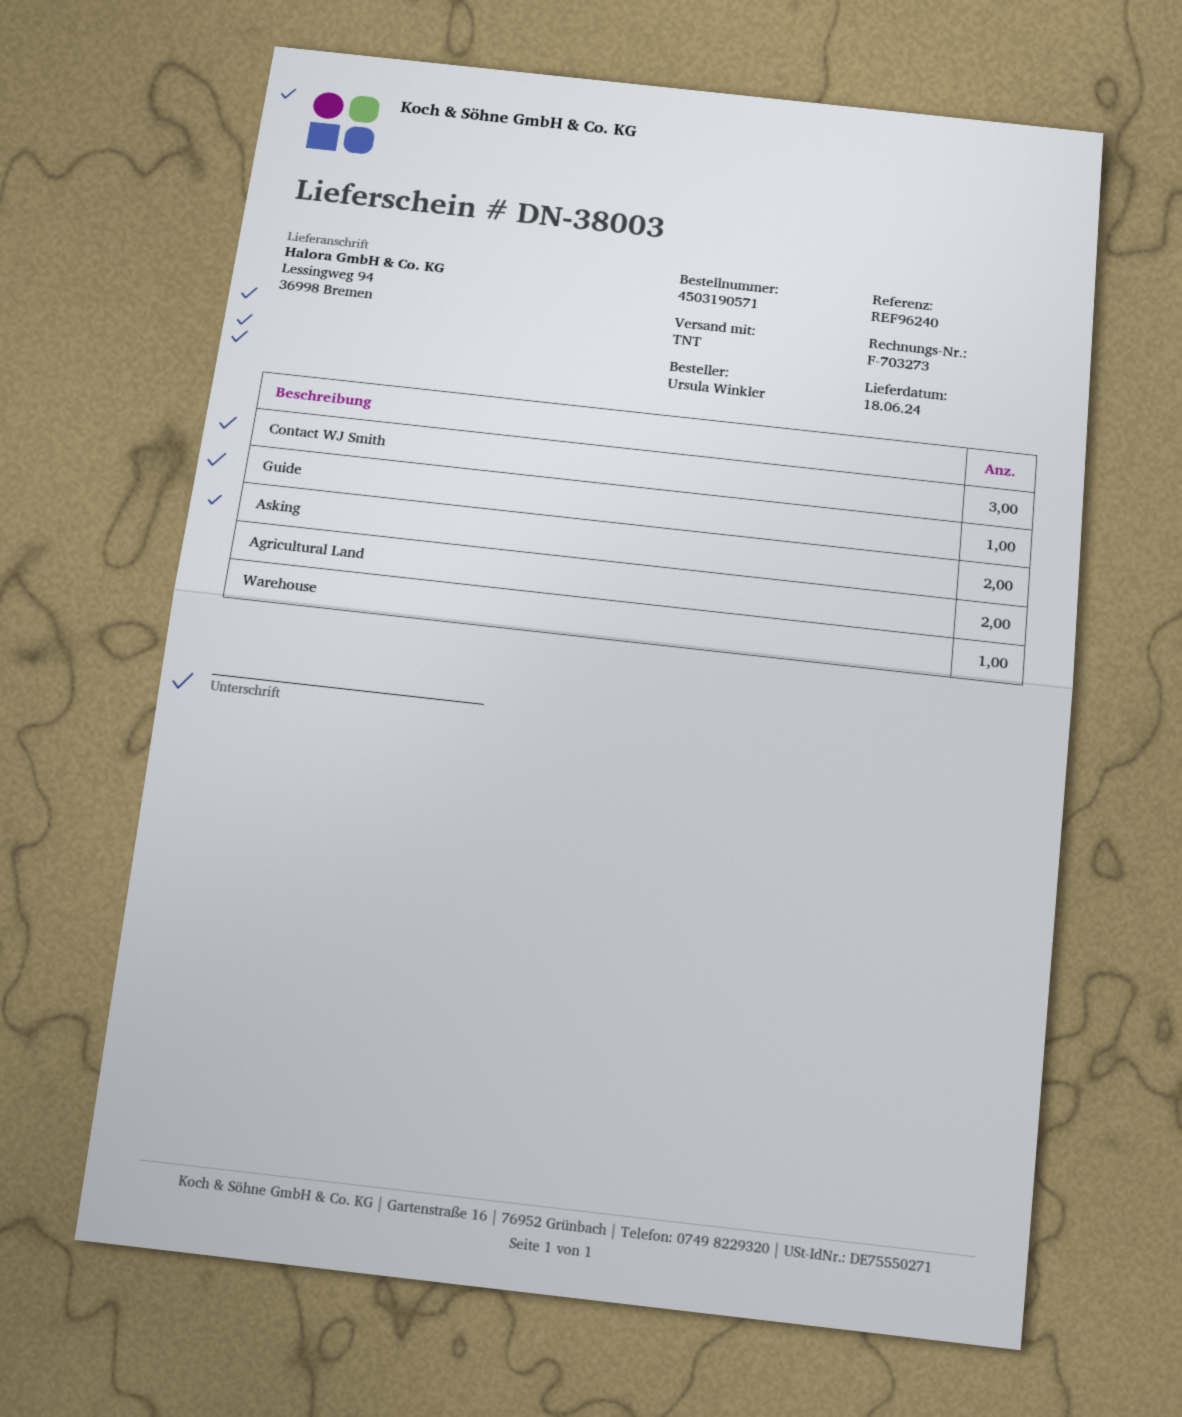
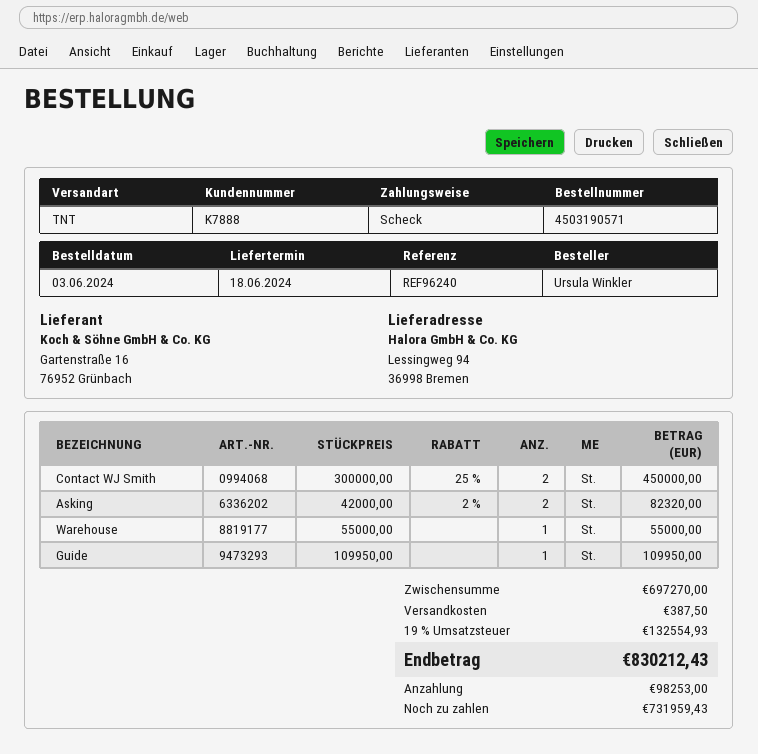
Contact WJ Smith: 3 -> 2
Agricultural Land: 2 -> none

